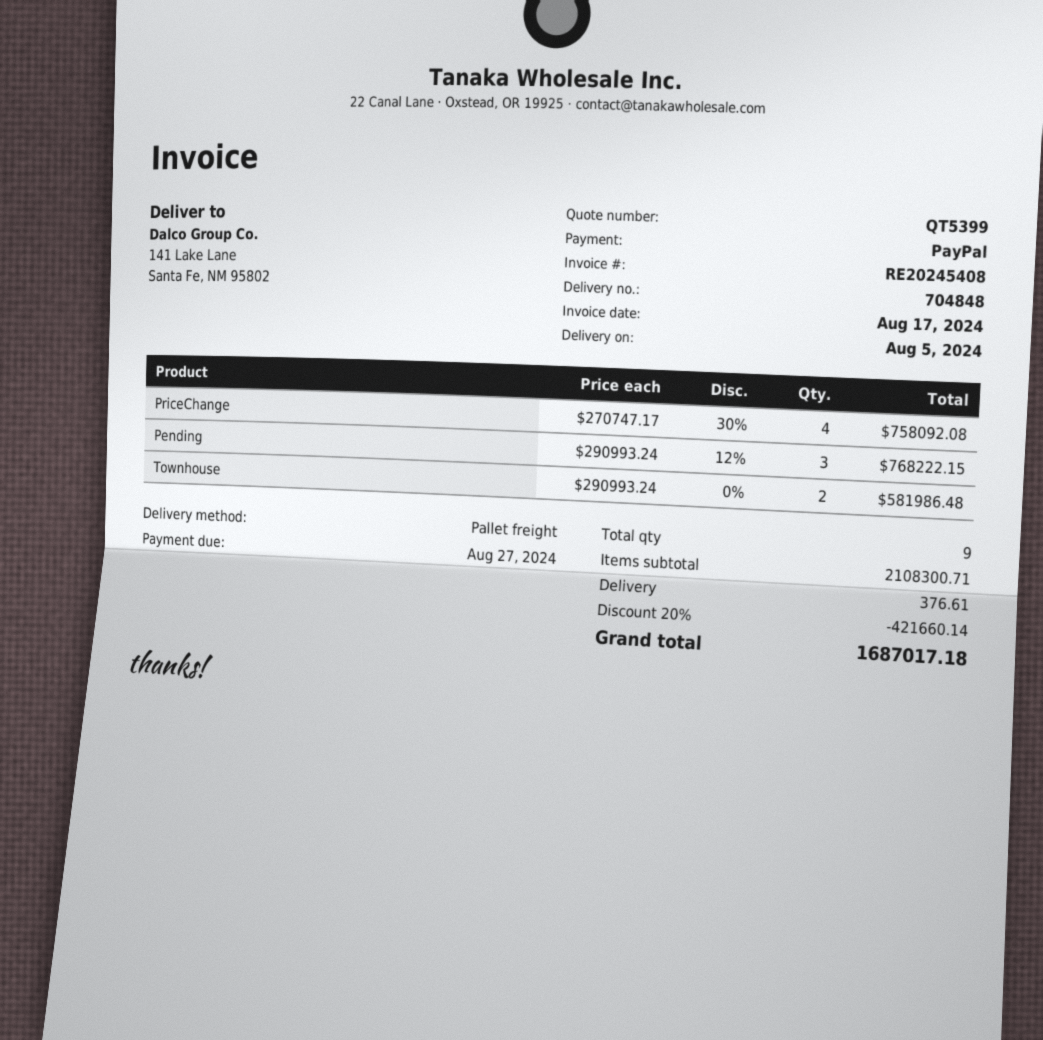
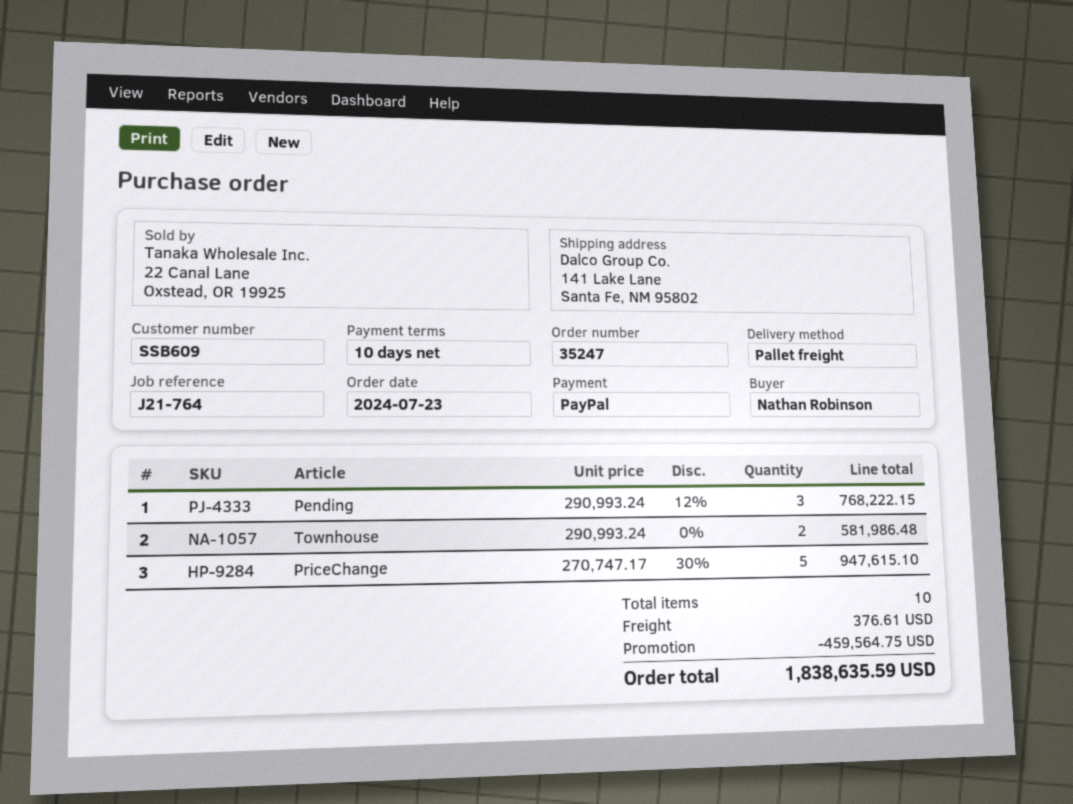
PriceChange: 4 x 270747.17 - 30% = 758092.08 -> 5 x 270747.17 - 30% = 947615.10
total quantity: 9 -> 10
discount: 421660.14 -> 459564.75
total: 1687017.18 -> 1838635.59

